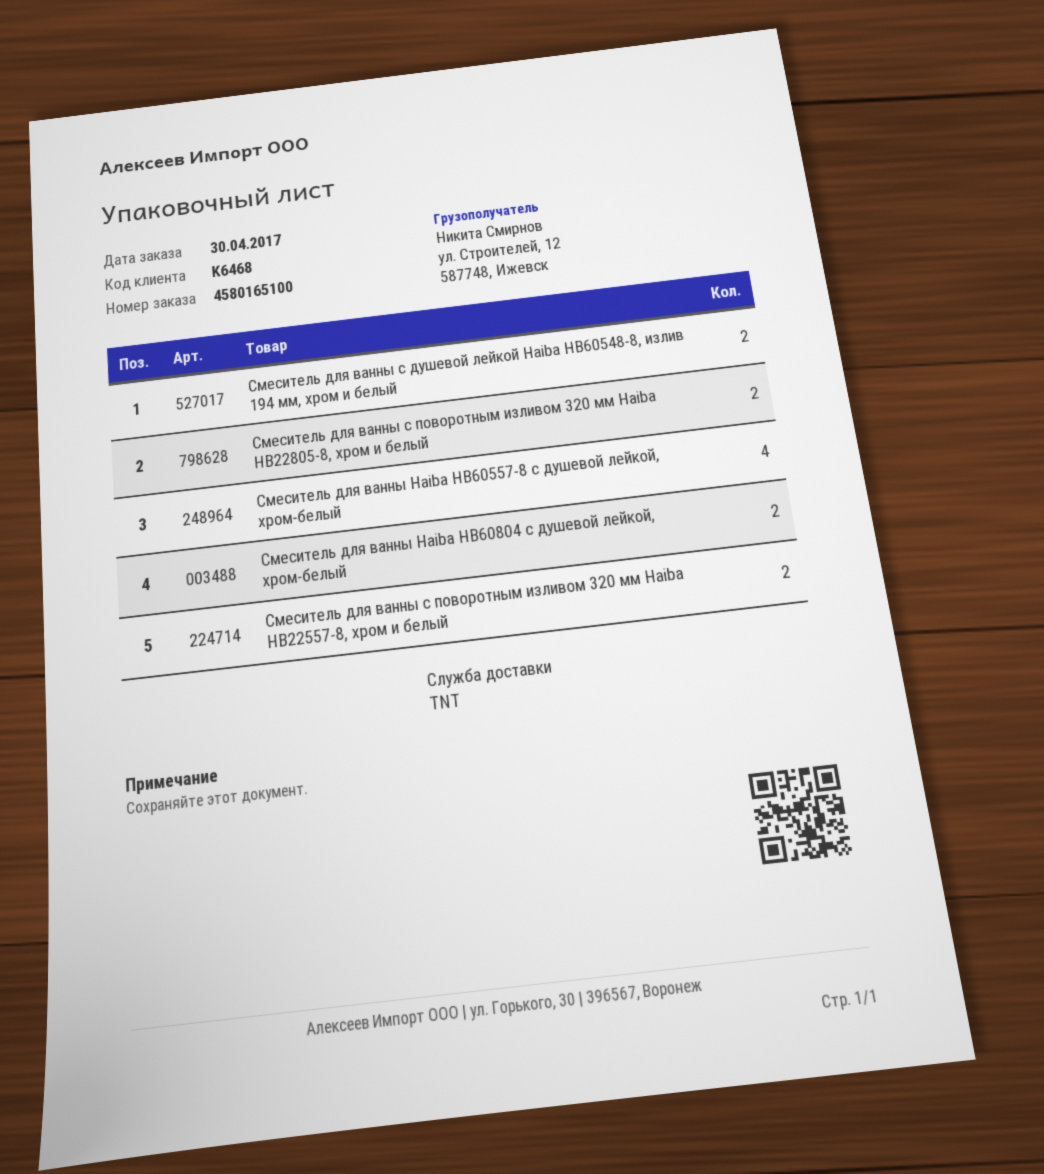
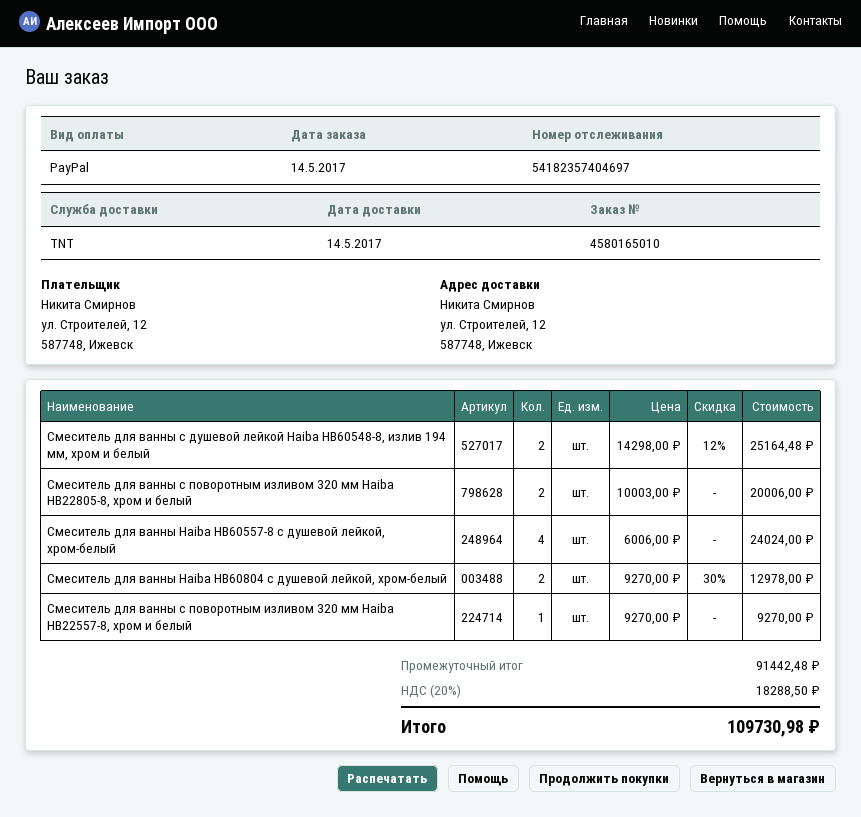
order number: 4580165100 -> 4580165010
order date: 2017-04-30 -> 2017-05-14
Смеситель для ванны с поворотным изливом 320 мм Haiba HB22557-8, хром и белый: 2 -> 1

